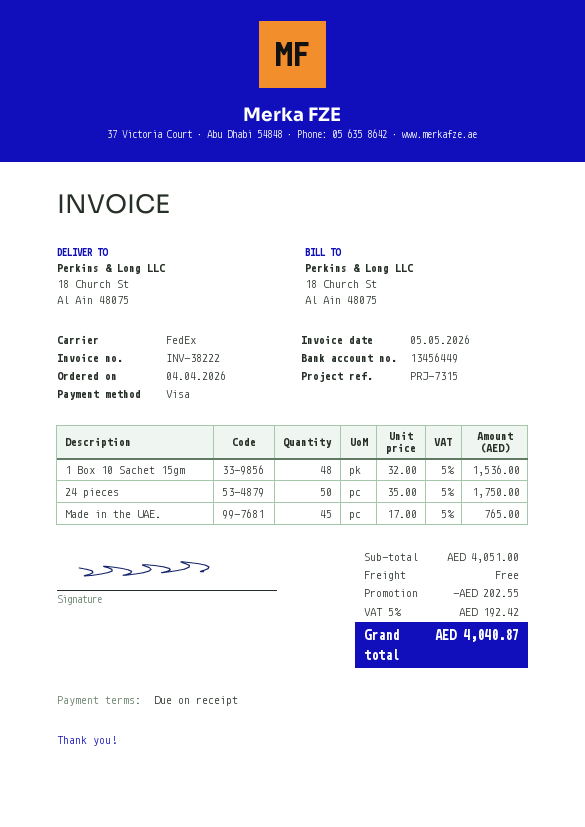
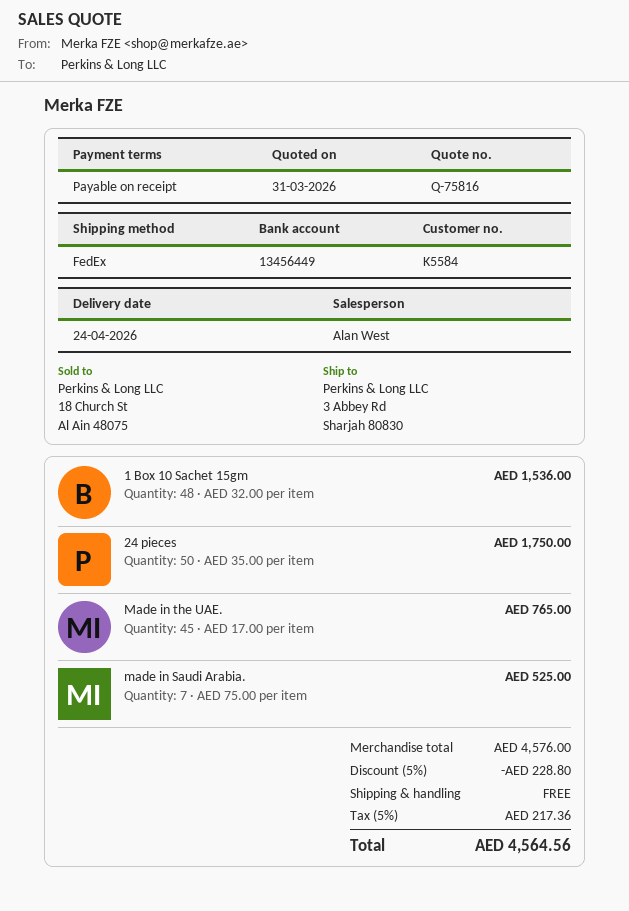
ship to: 18 Church St, Al Ain 48075 -> 3 Abbey Rd, Sharjah 80830
made in Saudi Arabia.: none -> 7 x 75.00 = 525.00
subtotal: 4051.00 -> 4576.00
discount: 202.55 -> 228.80
tax: 5% = 192.42 -> 5% = 217.36
total: 4040.87 -> 4564.56

